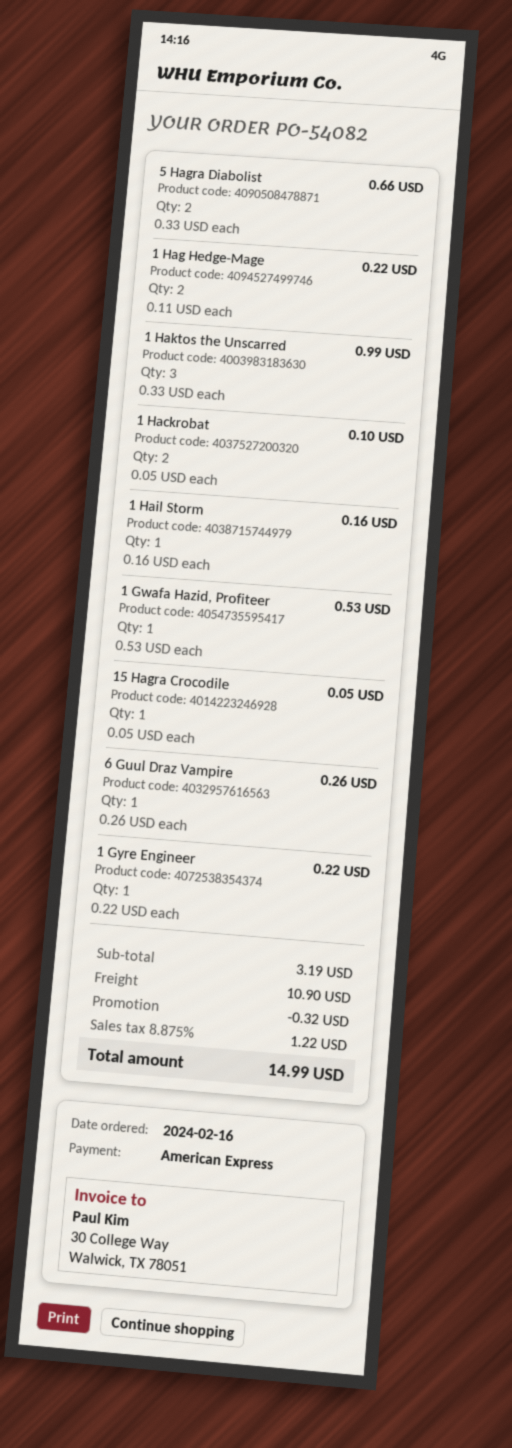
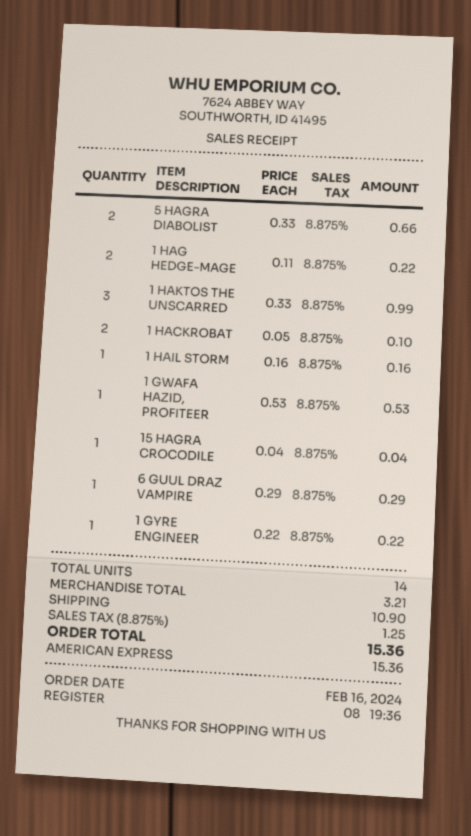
15 Hagra Crocodile: 1 x 0.05 = 0.05 -> 1 x 0.04 = 0.04
6 Guul Draz Vampire: 1 x 0.26 = 0.26 -> 1 x 0.29 = 0.29
subtotal: 3.19 -> 3.21
discount: 0.32 -> none
tax: 8.875% = 1.22 -> 8.875% = 1.25
total: 14.99 -> 15.36

